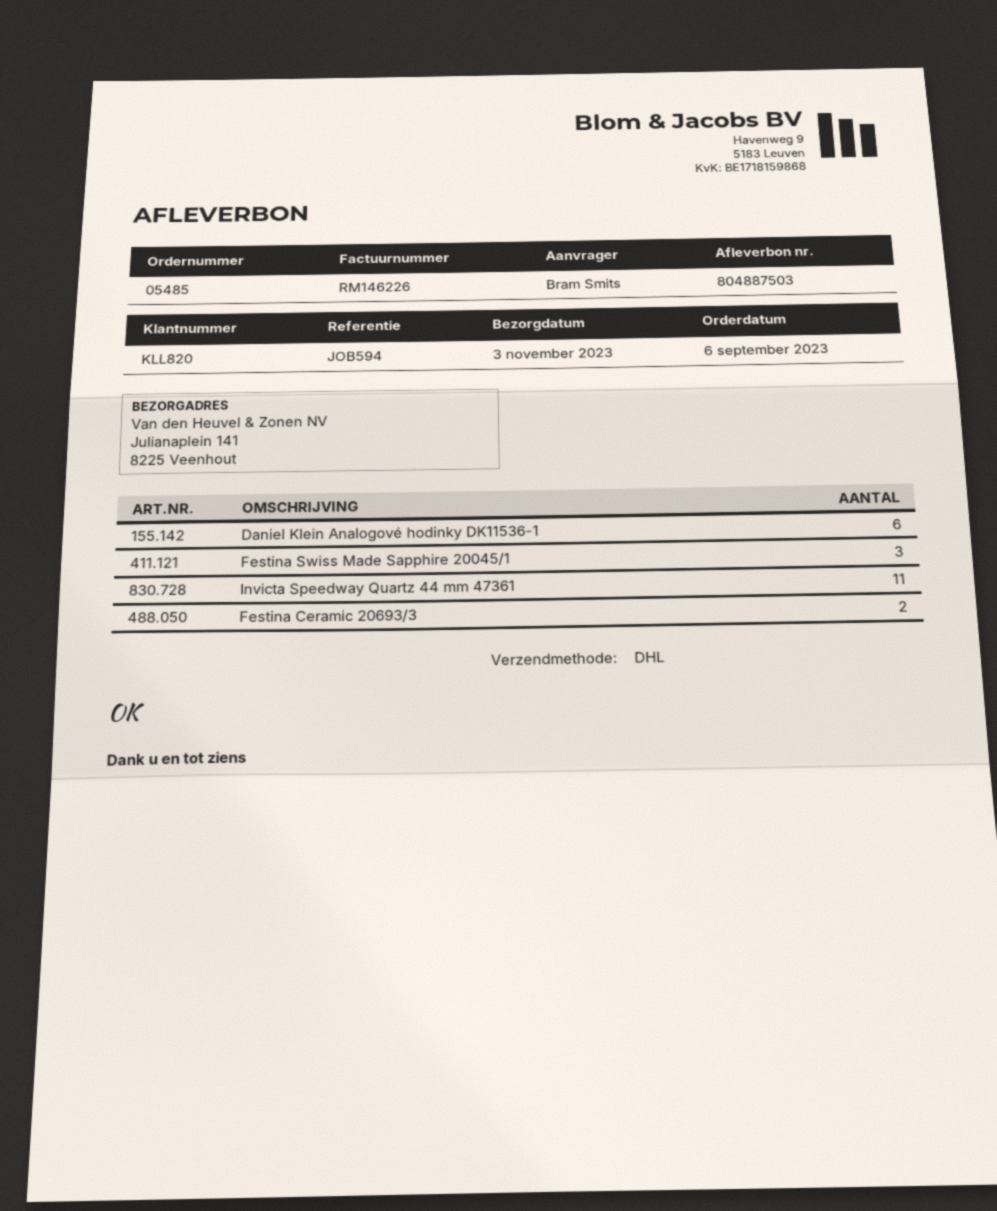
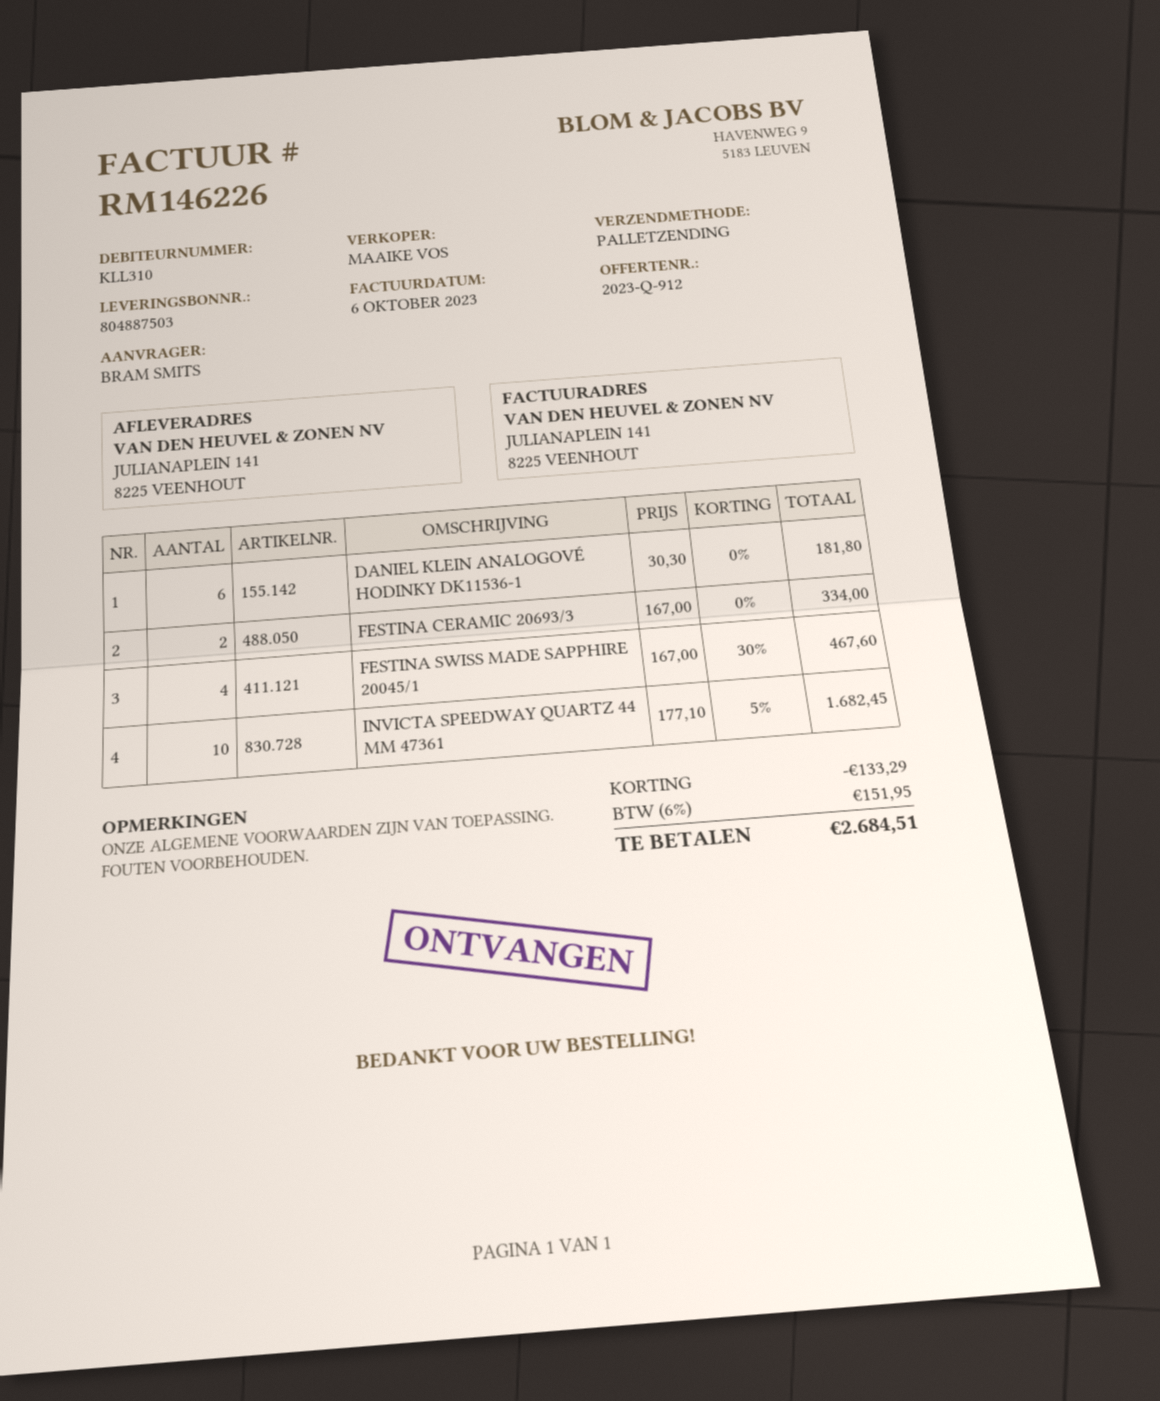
customer number: KLL820 -> KLL310
shipping method: DHL -> pallet freight
Festina Swiss Made Sapphire 20045/1: 3 -> 4
Invicta Speedway Quartz 44 mm 47361: 11 -> 10

